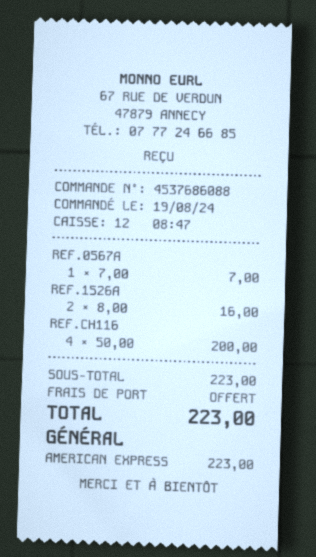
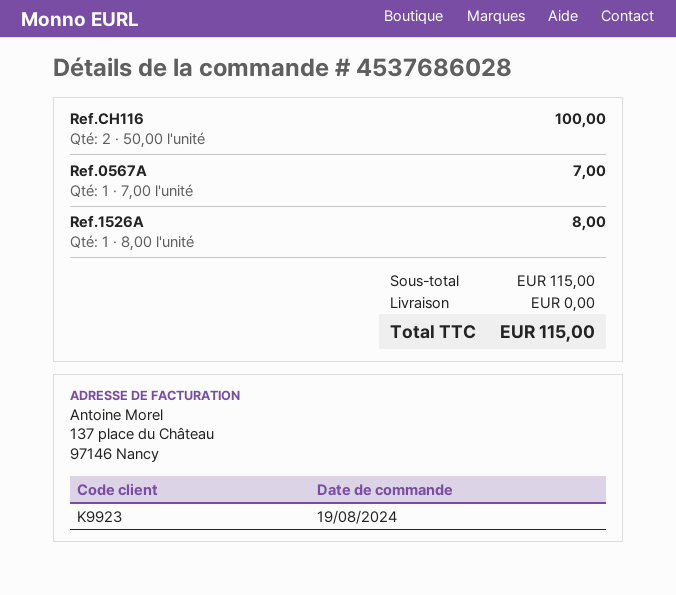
order number: 4537686088 -> 4537686028
REF.1526A: 2 x 8.00 = 16.00 -> 1 x 8.00 = 8.00
REF.CH116: 4 x 50.00 = 200.00 -> 2 x 50.00 = 100.00
subtotal: 223.00 -> 115.00
total: 223.00 -> 115.00

